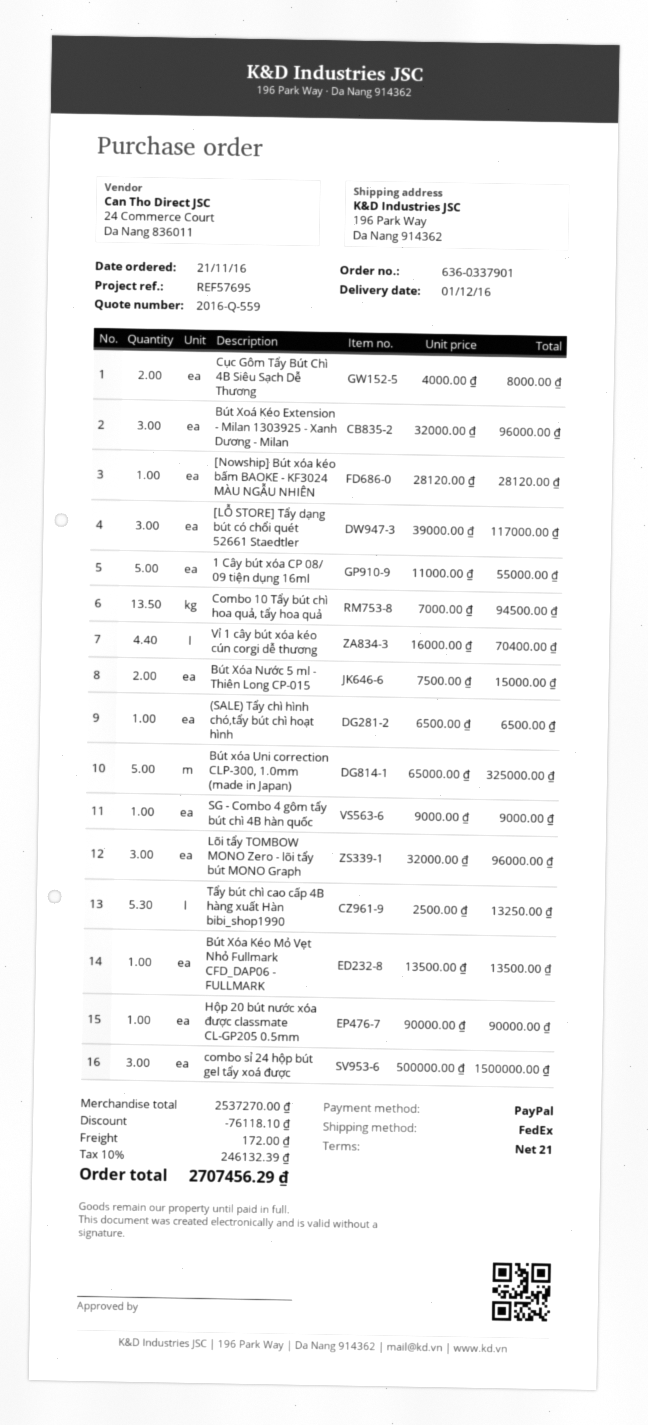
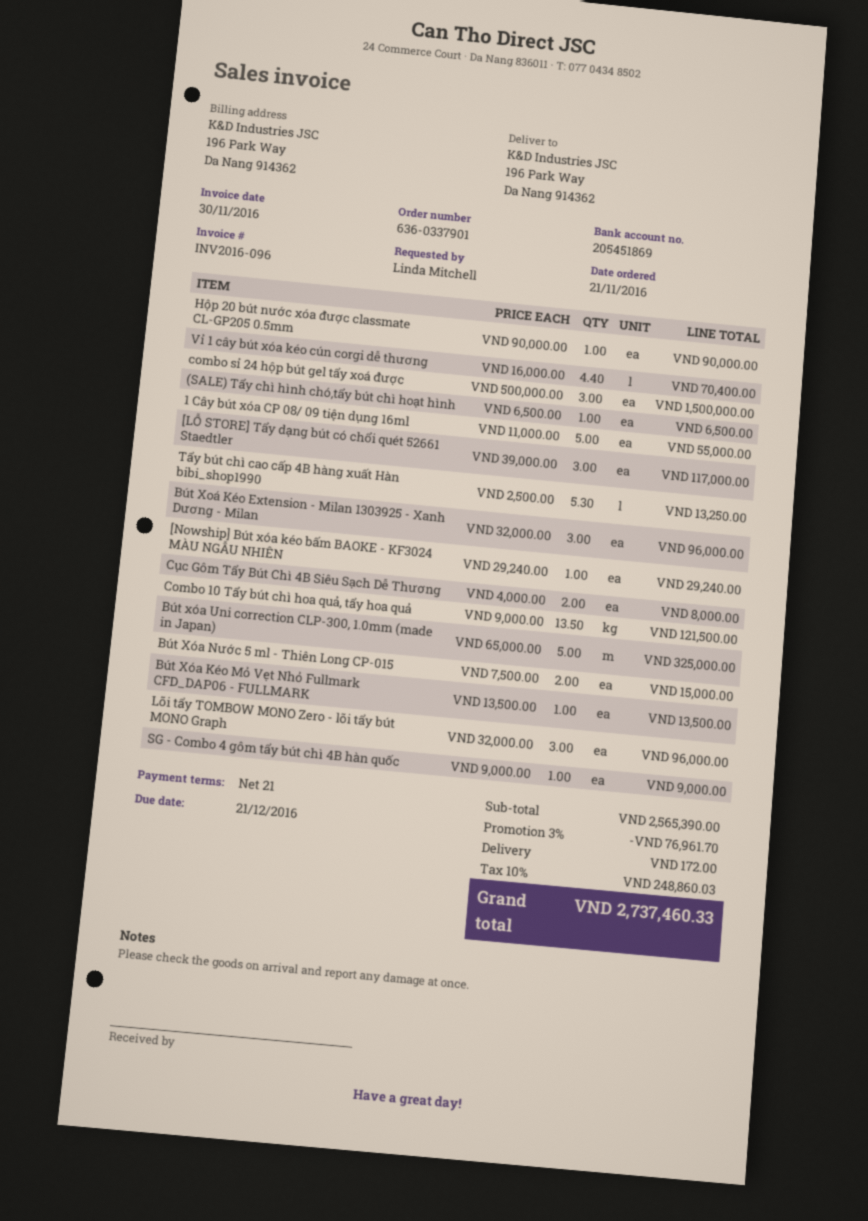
[Nowship] Bút xóa kéo bấm BAOKE - KF3024 MÀU NGẪU NHIÊN: 1 x 28120.00 = 28120.00 -> 1 x 29240.00 = 29240.00
Combo 10 Tẩy bút chì hoa quả, tẩy hoa quả: 13.5 x 7000.00 = 94500.00 -> 13.5 x 9000.00 = 121500.00
subtotal: 2537270.00 -> 2565390.00
discount: 76118.10 -> 76961.70
tax: 10% = 246132.39 -> 10% = 248860.03
total: 2707456.29 -> 2737460.33

